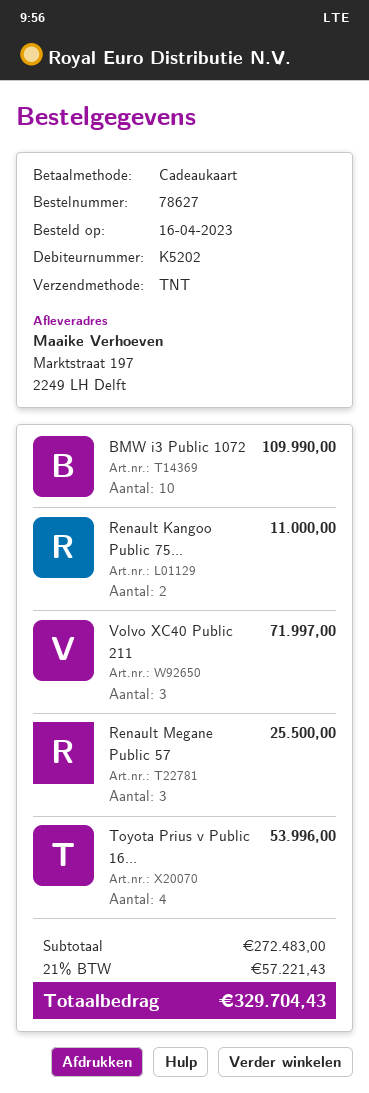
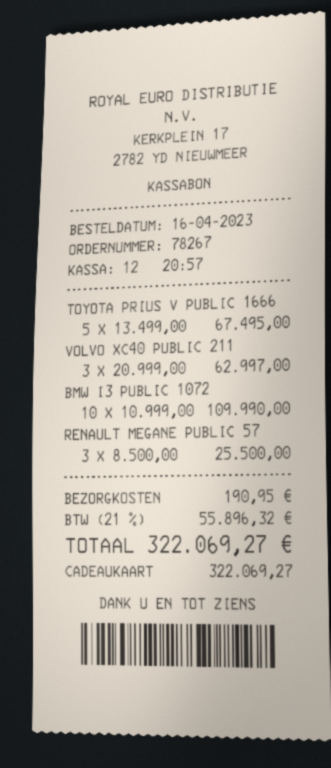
order number: 78627 -> 78267
Renault Kangoo Public 75...: 2 for 11000.00 -> none
Volvo XC40 Public 211: 3 for 71997.00 -> 3 for 62997.00
Toyota Prius v Public 16...: 4 for 53996.00 -> 5 for 67495.00
shipping: none -> 190.95
tax: 21% = 57221.43 -> 21% = 55896.32
total: 329704.43 -> 322069.27

